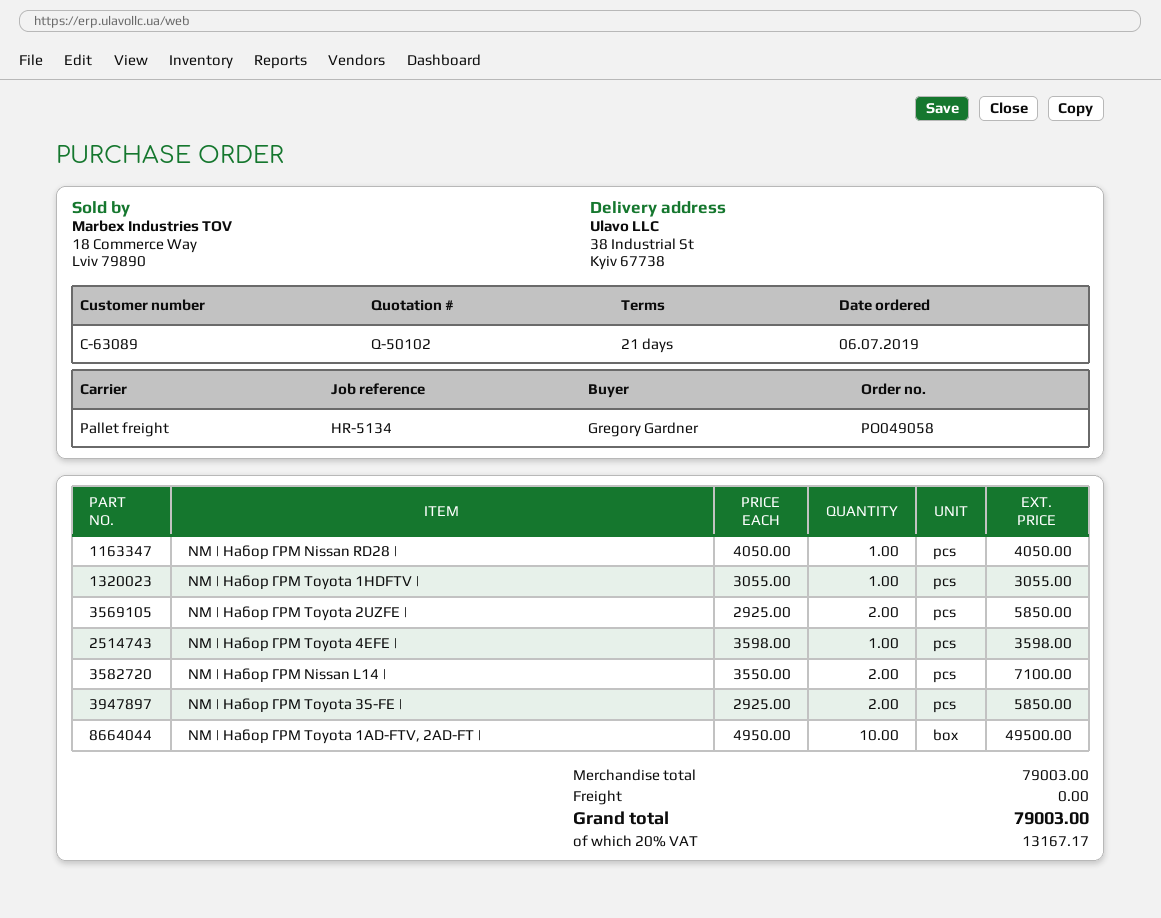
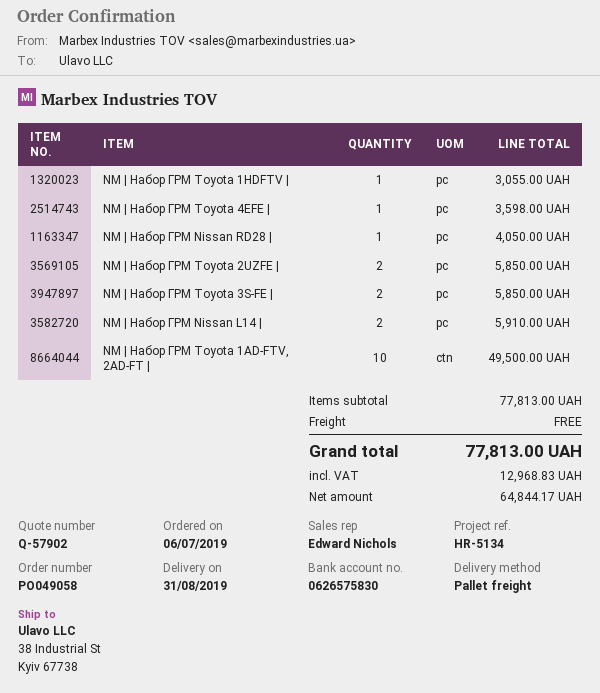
quote number: Q-50102 -> Q-57902
NM | Набор ГРМ Nissan L14 |: 2 for 7100.00 -> 2 for 5910.00
subtotal: 79003.00 -> 77813.00
tax: 13167.17 -> 12968.83
total: 79003.00 -> 77813.00

